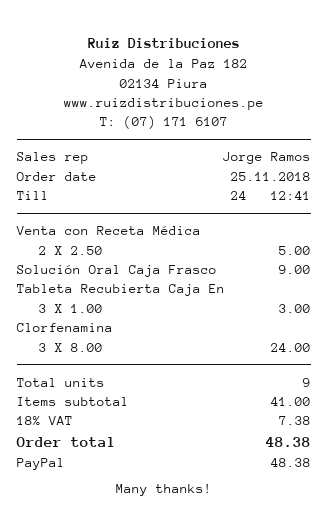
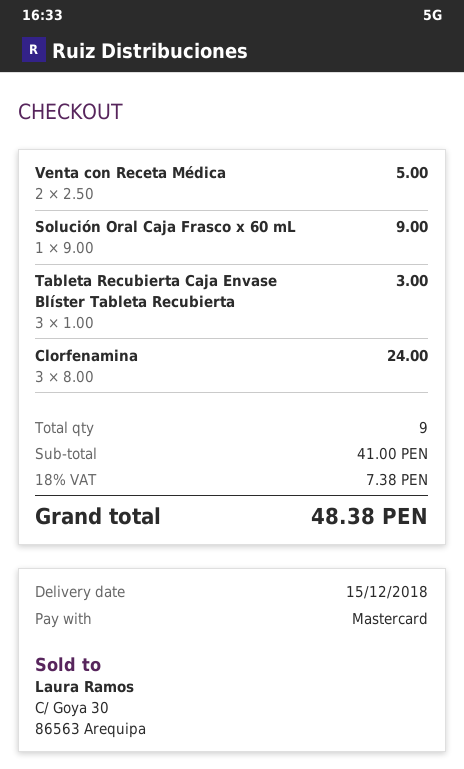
payment method: PayPal -> Mastercard

